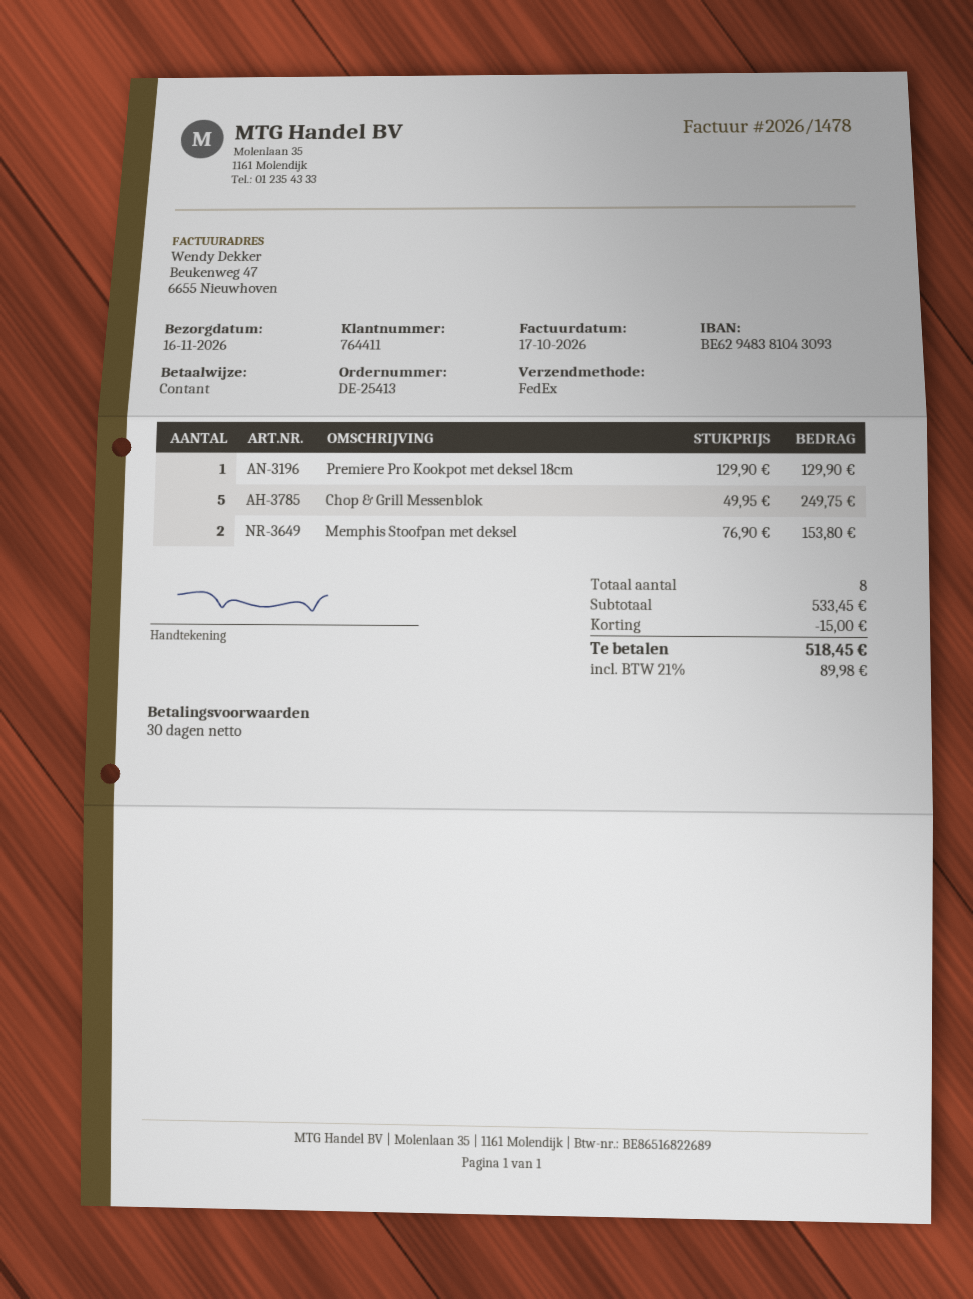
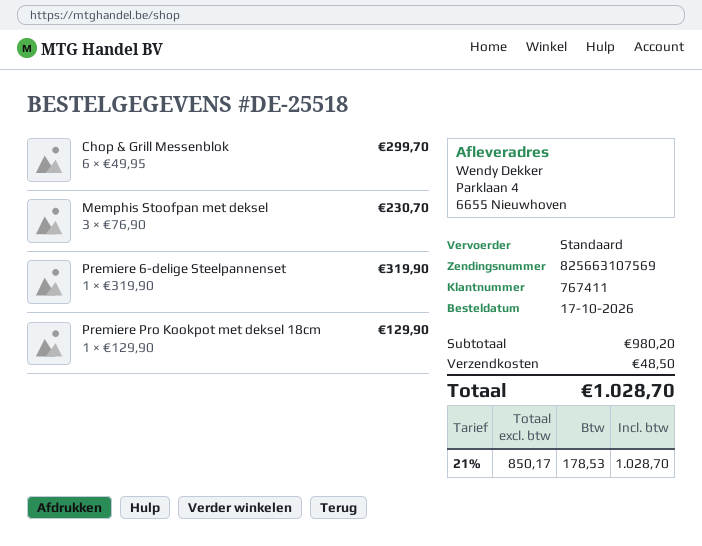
order number: DE-25413 -> DE-25518
customer number: 764411 -> 767411
shipping method: FedEx -> standard
Chop & Grill Messenblok: 5 x 49.95 = 249.75 -> 6 x 49.95 = 299.70
Memphis Stoofpan met deksel: 2 x 76.90 = 153.80 -> 3 x 76.90 = 230.70
Premiere 6-delige Steelpannenset: none -> 1 x 319.90 = 319.90
subtotal: 533.45 -> 980.20
discount: 15.00 -> none
shipping: none -> 48.50
tax: 21% = 89.98 -> 21% = 178.53
total: 518.45 -> 1028.70

